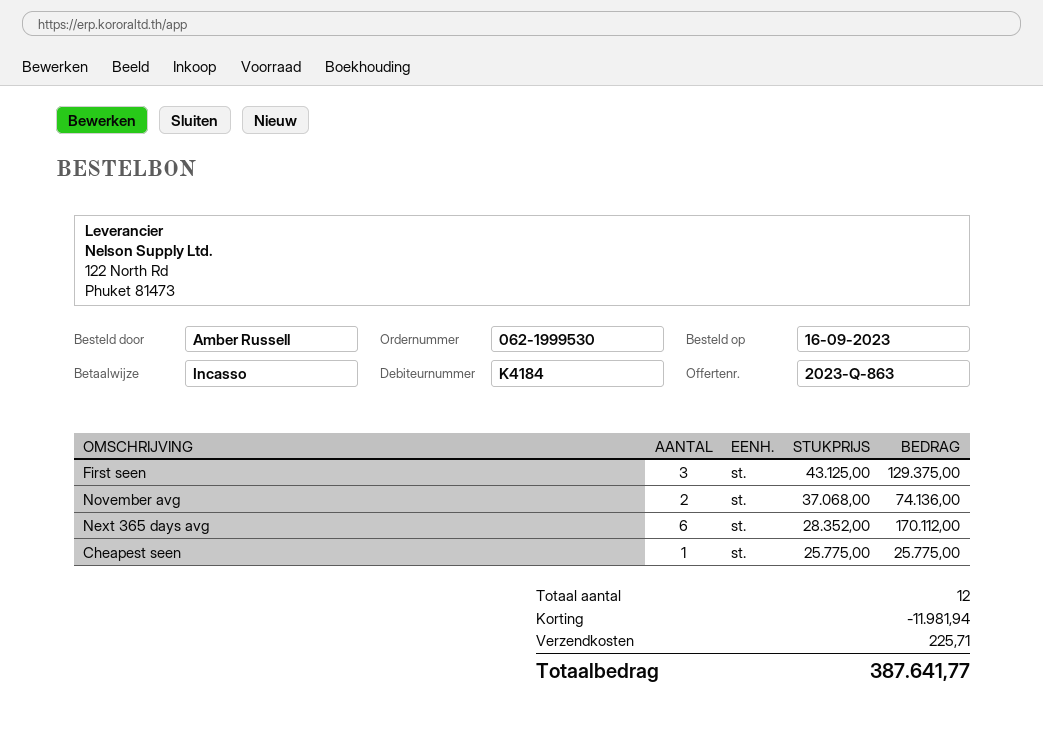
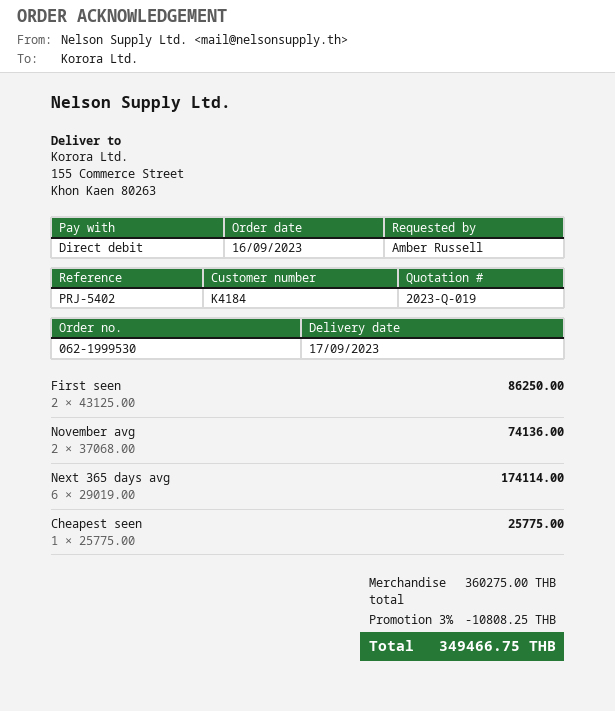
quote number: 2023-Q-863 -> 2023-Q-019
First seen: 3 x 43125.00 = 129375.00 -> 2 x 43125.00 = 86250.00
Next 365 days avg: 6 x 28352.00 = 170112.00 -> 6 x 29019.00 = 174114.00
discount: 11981.94 -> 10808.25
shipping: 225.71 -> none
total: 387641.77 -> 349466.75

